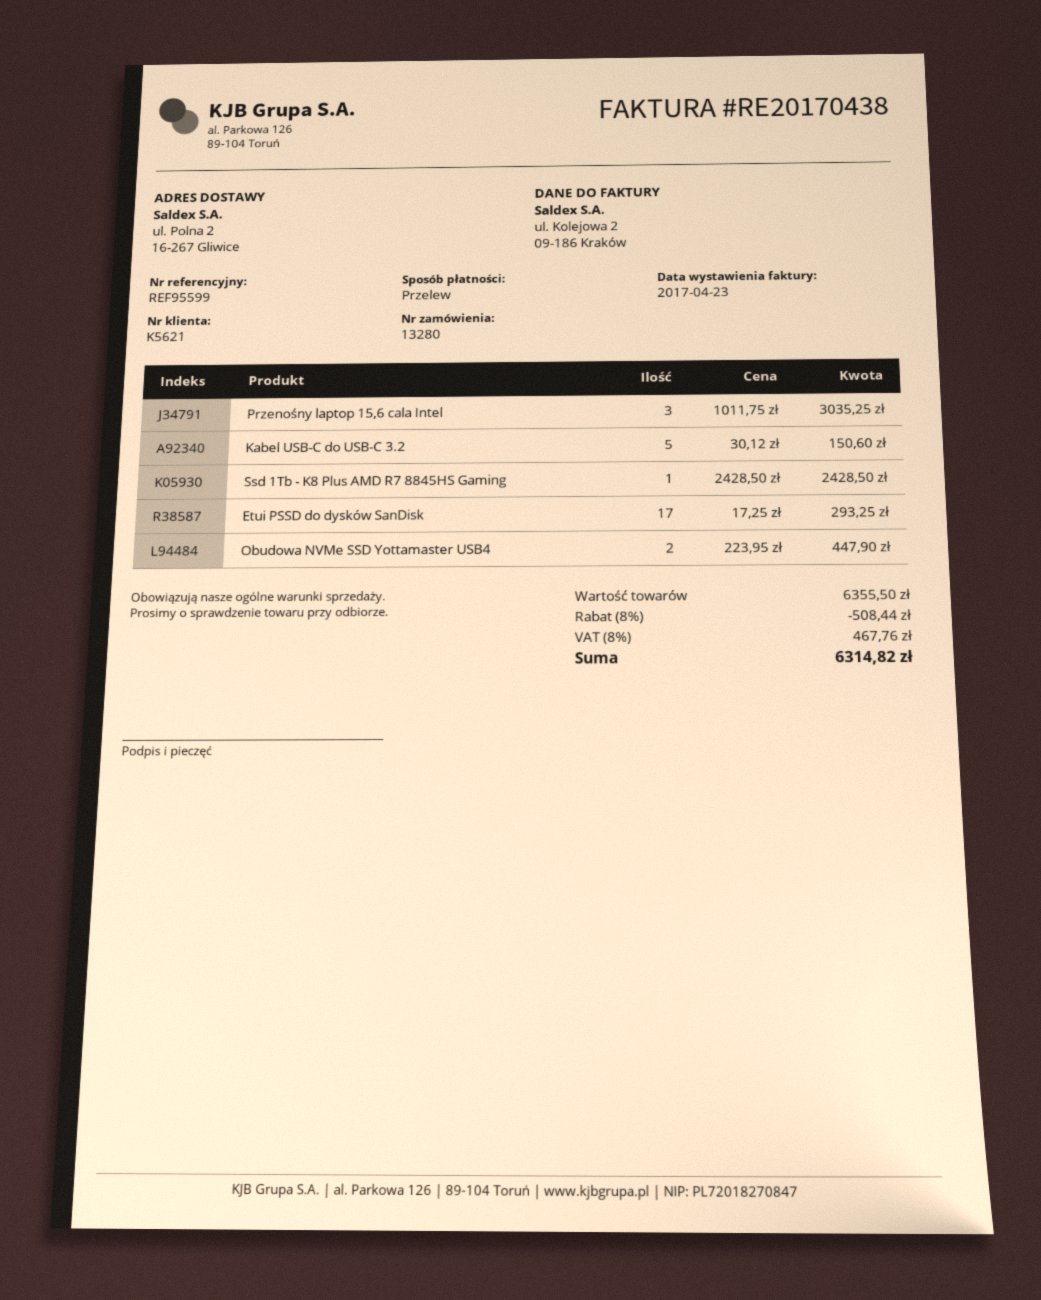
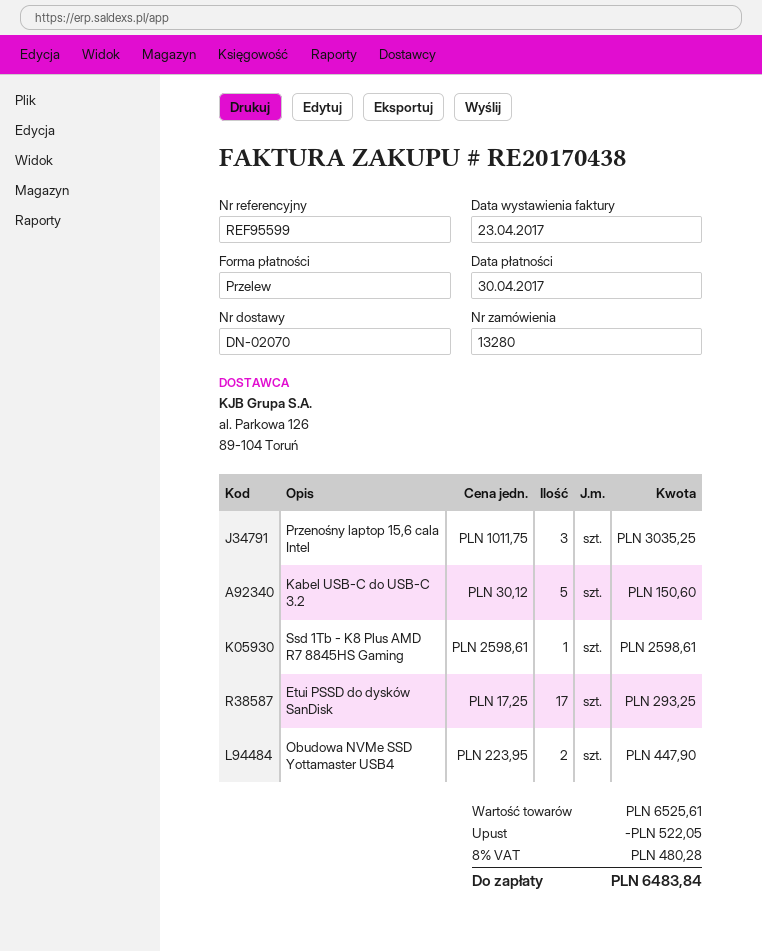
Ssd 1Tb - K8 Plus AMD R7 8845HS Gaming: 1 x 2428.50 = 2428.50 -> 1 x 2598.61 = 2598.61
subtotal: 6355.50 -> 6525.61
discount: 508.44 -> 522.05
tax: 8% = 467.76 -> 8% = 480.28
total: 6314.82 -> 6483.84

